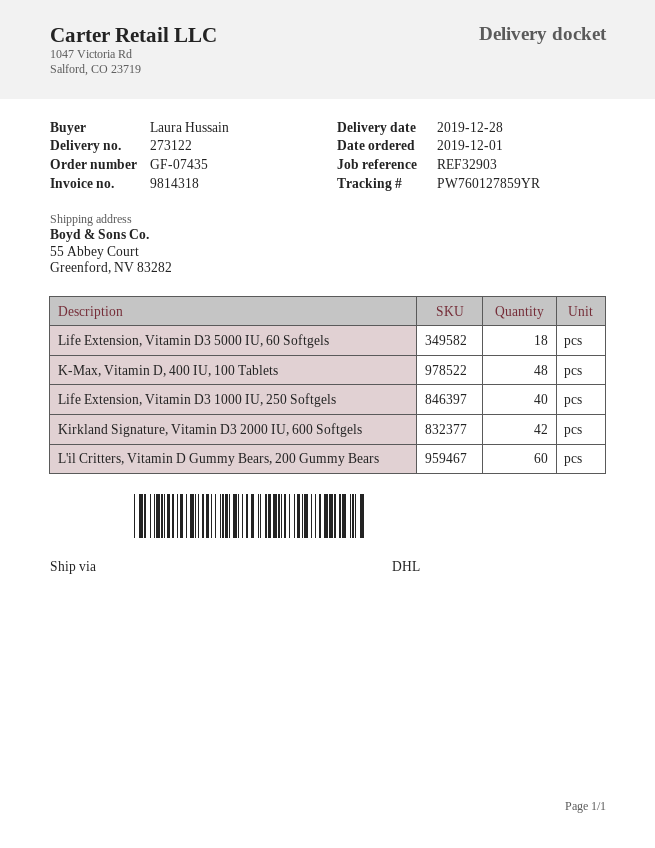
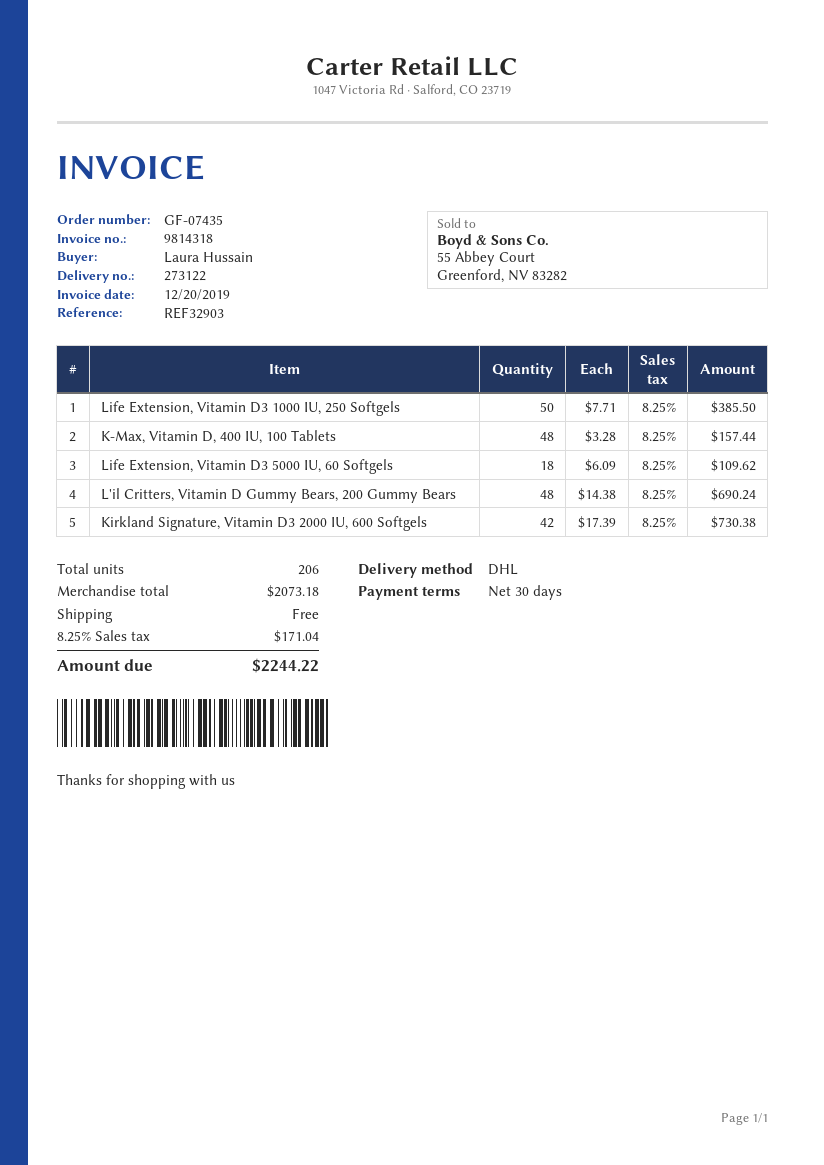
Life Extension, Vitamin D3 1000 IU, 250 Softgels: 40 -> 50
L'il Critters, Vitamin D Gummy Bears, 200 Gummy Bears: 60 -> 48

